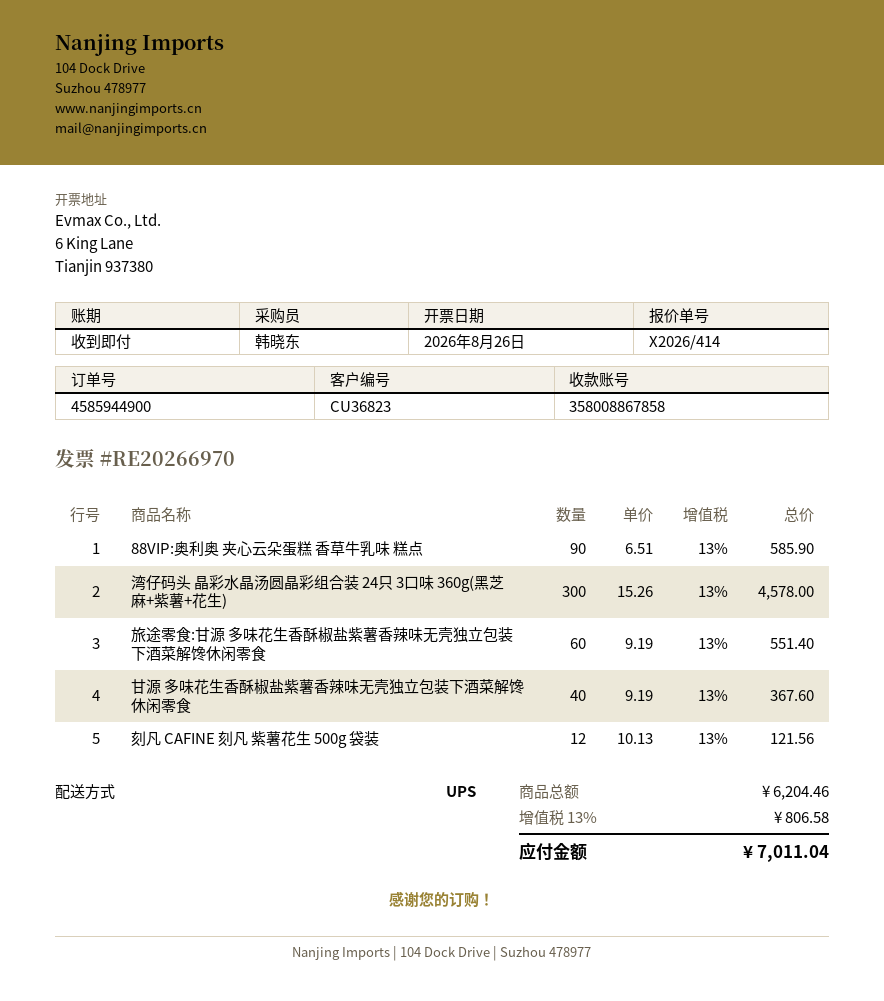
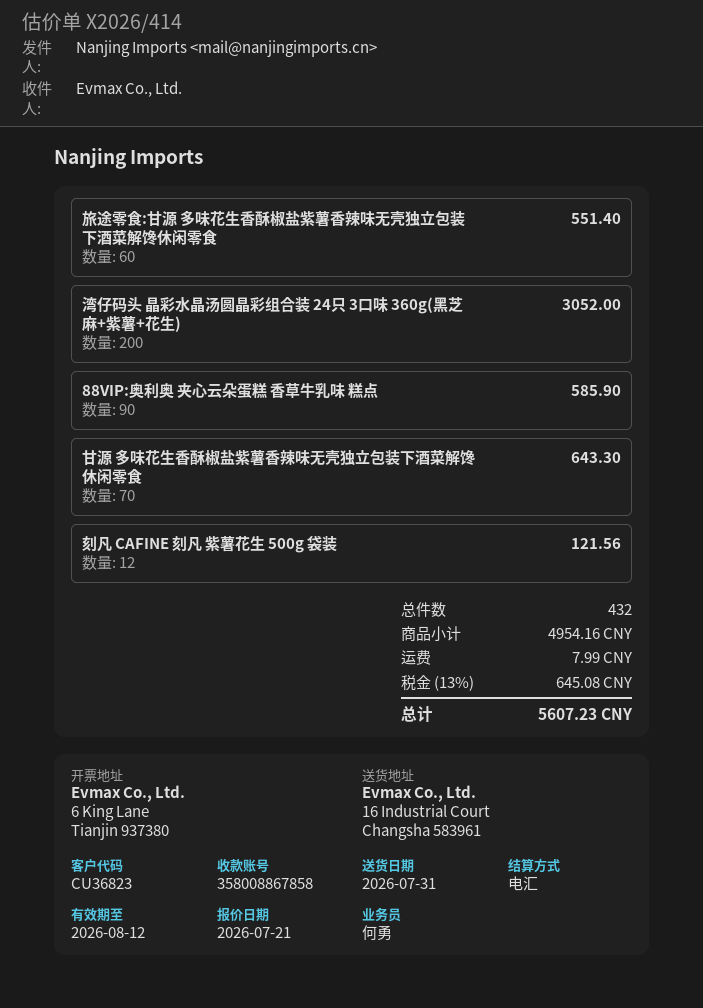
湾仔码头 晶彩水晶汤圆晶彩组合装 24只 3口味 360g(黑芝麻+紫薯+花生): 300 for 4578.00 -> 200 for 3052.00
甘源 多味花生香酥椒盐紫薯香辣味无壳独立包装下酒菜解馋休闲零食: 40 for 367.60 -> 70 for 643.30
subtotal: 6204.46 -> 4954.16
shipping: none -> 7.99
tax: 13% = 806.58 -> 13% = 645.08
total: 7011.04 -> 5607.23

